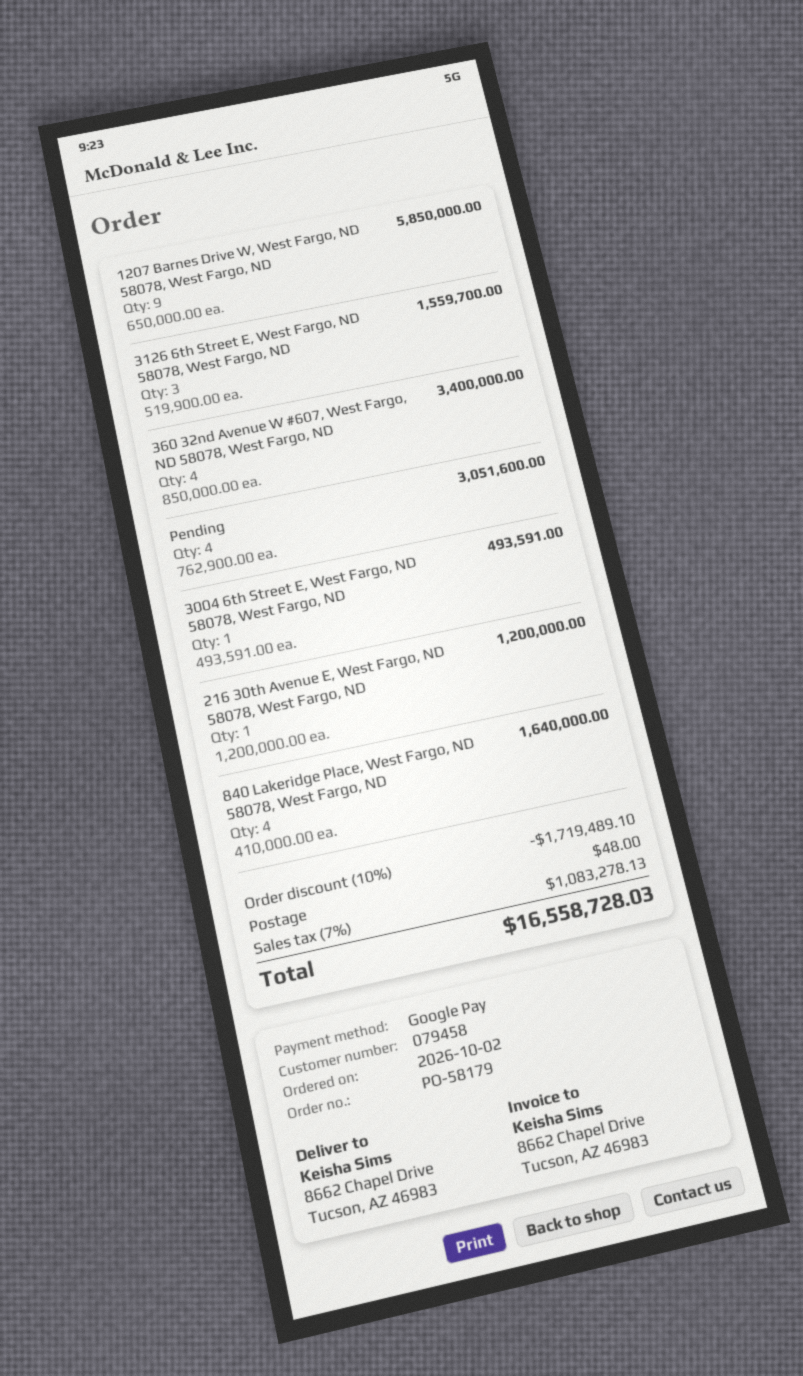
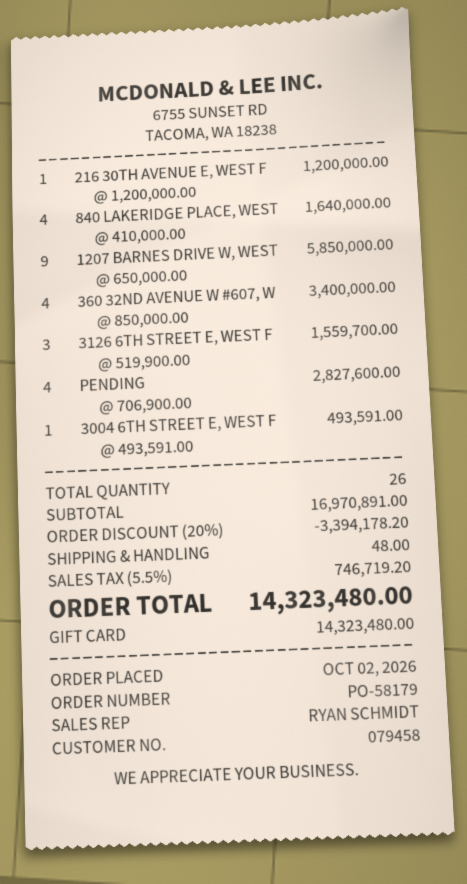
payment method: Google Pay -> gift card
Pending: 4 x 762900.00 = 3051600.00 -> 4 x 706900.00 = 2827600.00
discount: 10% = 1719489.10 -> 20% = 3394178.20
tax: 7% = 1083278.13 -> 5.5% = 746719.20
total: 16558728.03 -> 14323480.00

